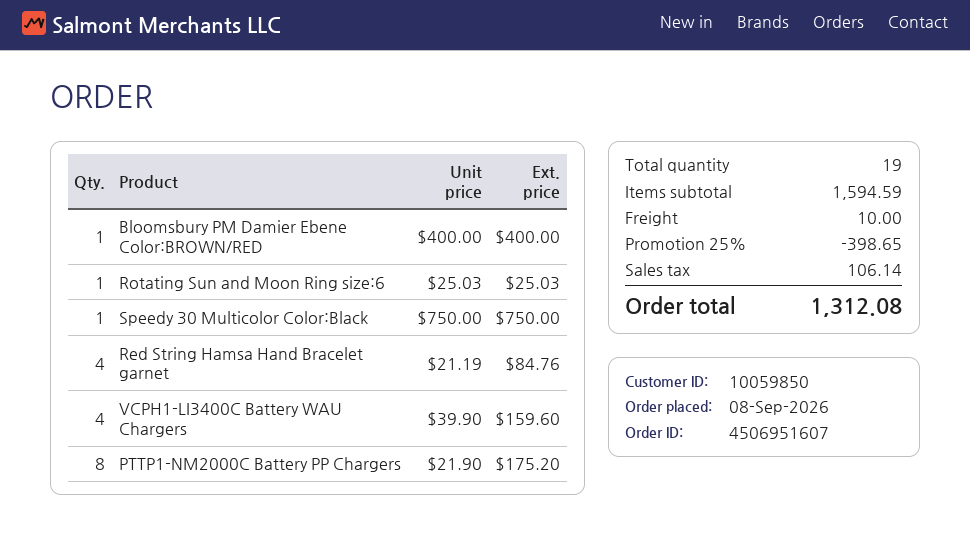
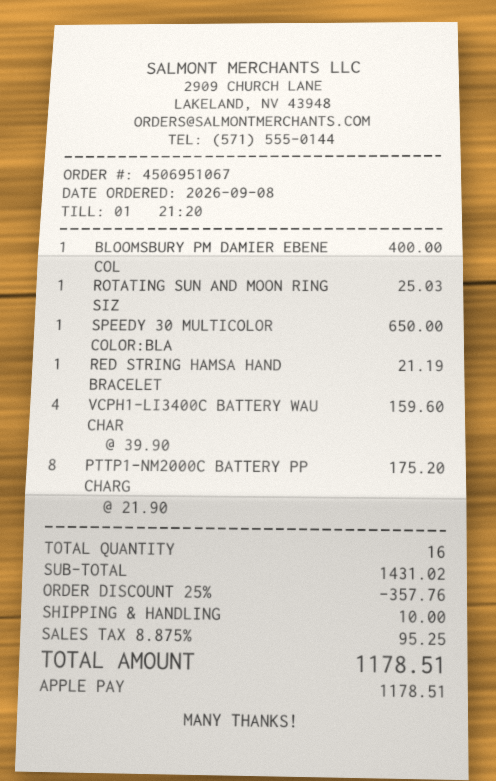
order number: 4506951607 -> 4506951067
Speedy 30 Multicolor Color:Black: 1 x 750.00 = 750.00 -> 1 x 650.00 = 650.00
Red String Hamsa Hand Bracelet garnet: 4 x 21.19 = 84.76 -> 1 x 21.19 = 21.19
total quantity: 19 -> 16
subtotal: 1594.59 -> 1431.02
discount: 25% = 398.65 -> 25% = 357.76
tax: 106.14 -> 95.25
total: 1312.08 -> 1178.51

